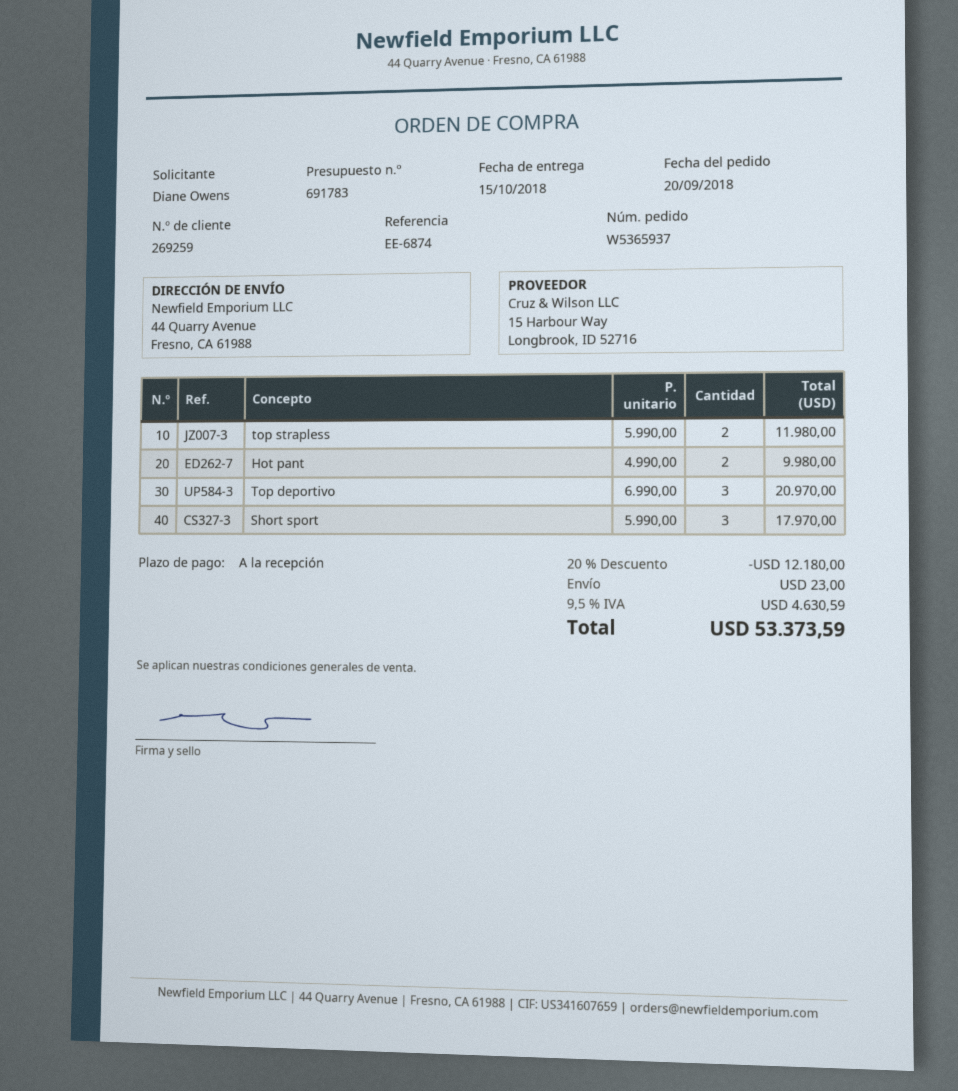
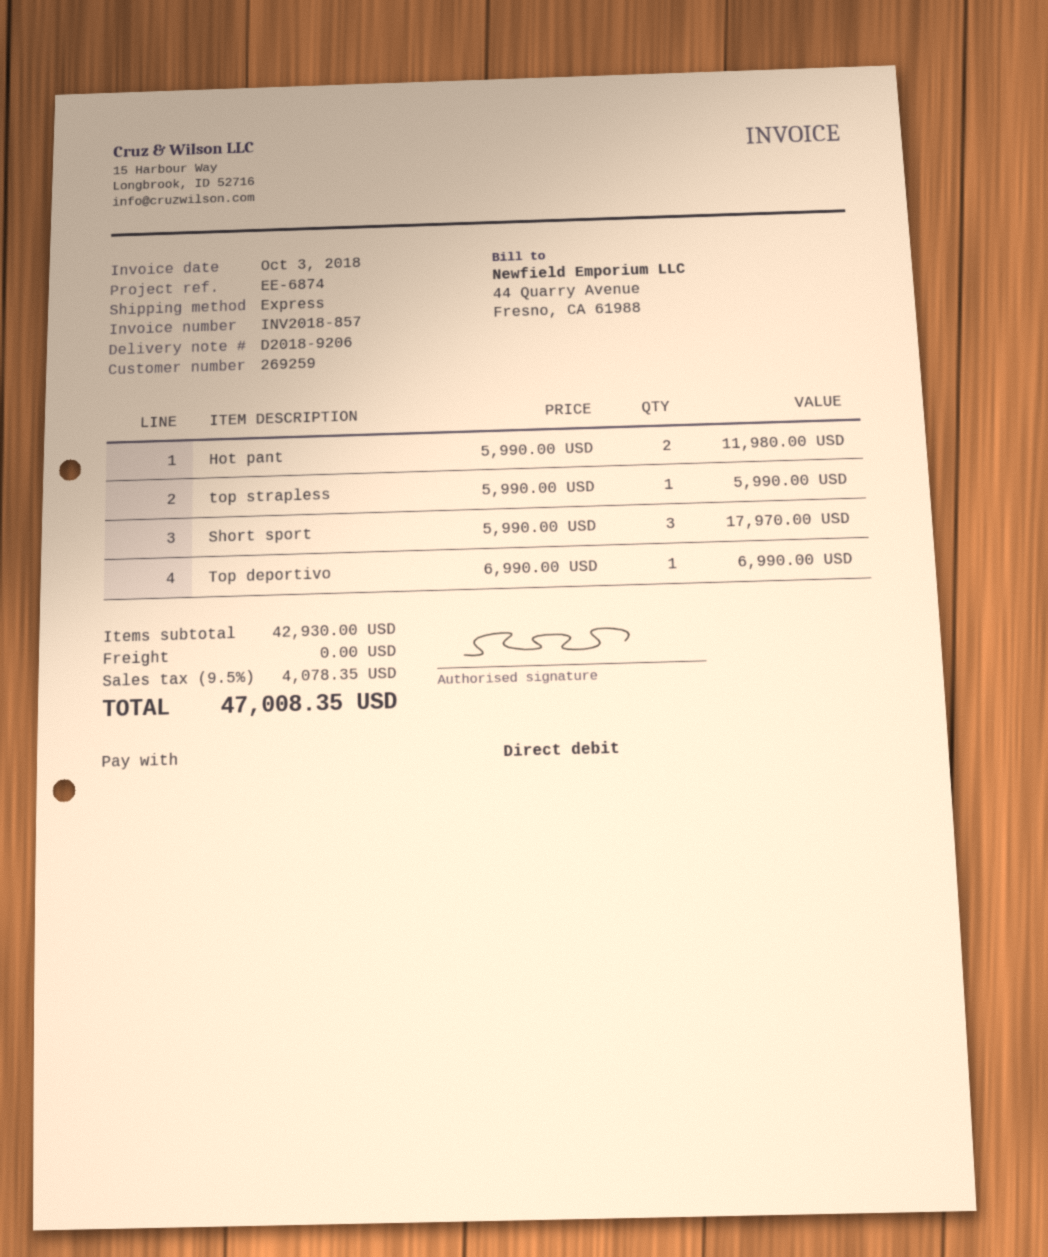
top strapless: 2 x 5990.00 = 11980.00 -> 1 x 5990.00 = 5990.00
Hot pant: 2 x 4990.00 = 9980.00 -> 2 x 5990.00 = 11980.00
Top deportivo: 3 x 6990.00 = 20970.00 -> 1 x 6990.00 = 6990.00
discount: 20% = 12180.00 -> none
shipping: 23.00 -> 0.00
tax: 9.5% = 4630.59 -> 9.5% = 4078.35
total: 53373.59 -> 47008.35

